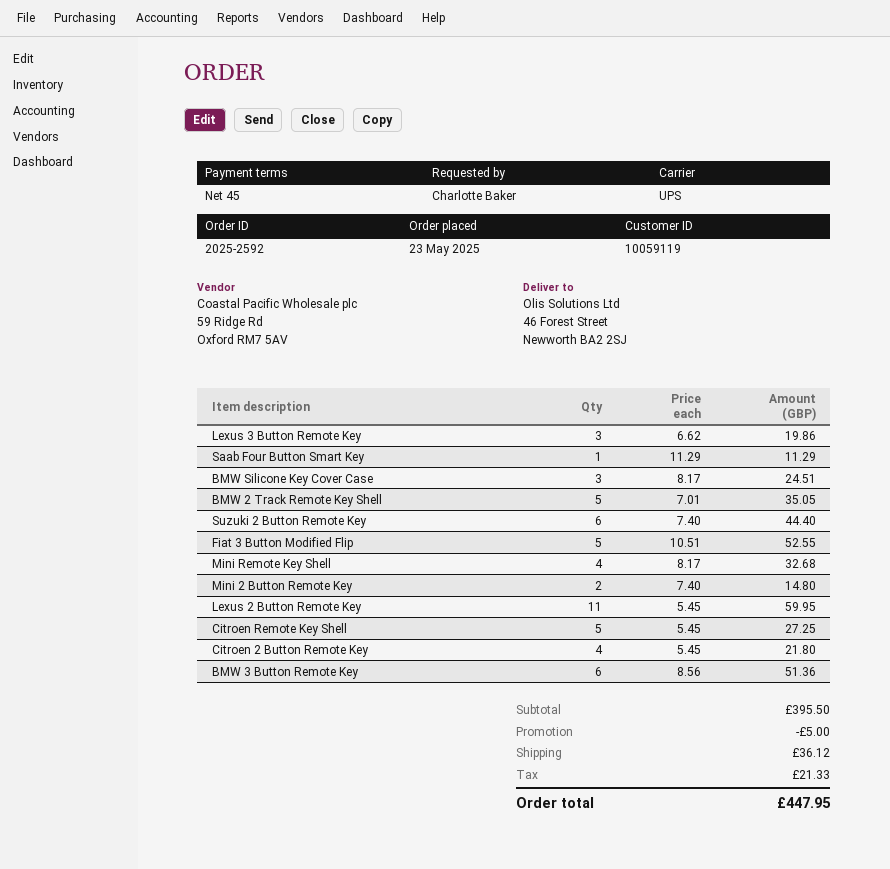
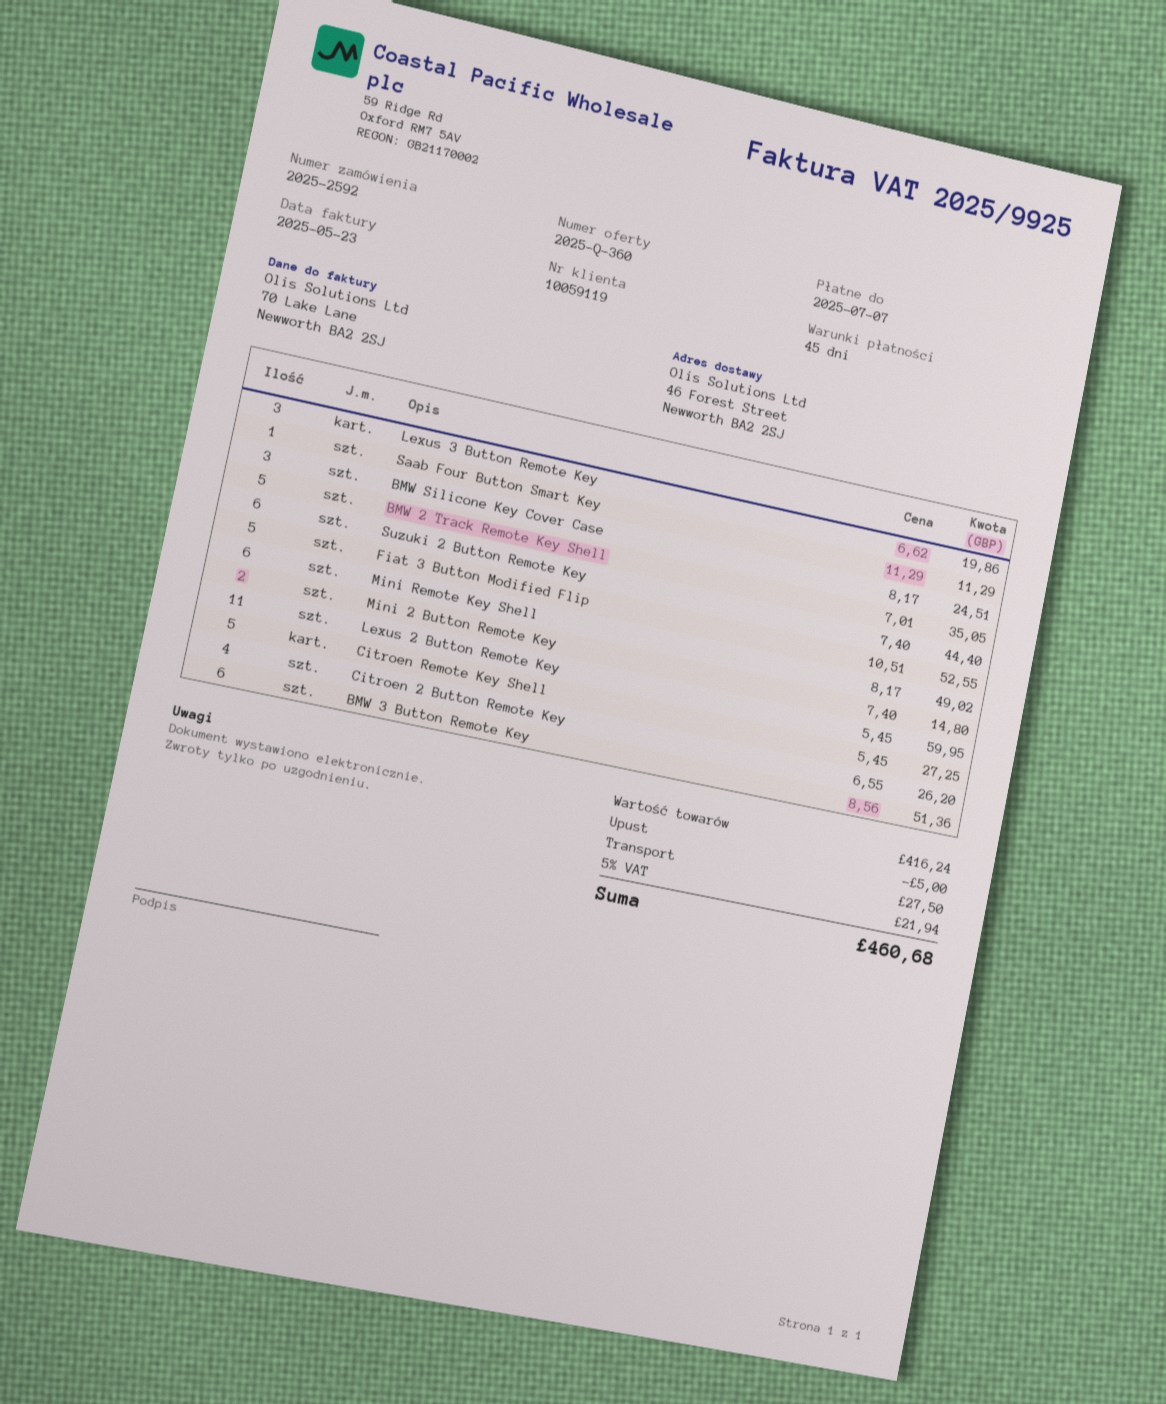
Mini Remote Key Shell: 4 x 8.17 = 32.68 -> 6 x 8.17 = 49.02
Citroen 2 Button Remote Key: 4 x 5.45 = 21.80 -> 4 x 6.55 = 26.20
subtotal: 395.50 -> 416.24
shipping: 36.12 -> 27.50
tax: 21.33 -> 21.94
total: 447.95 -> 460.68

